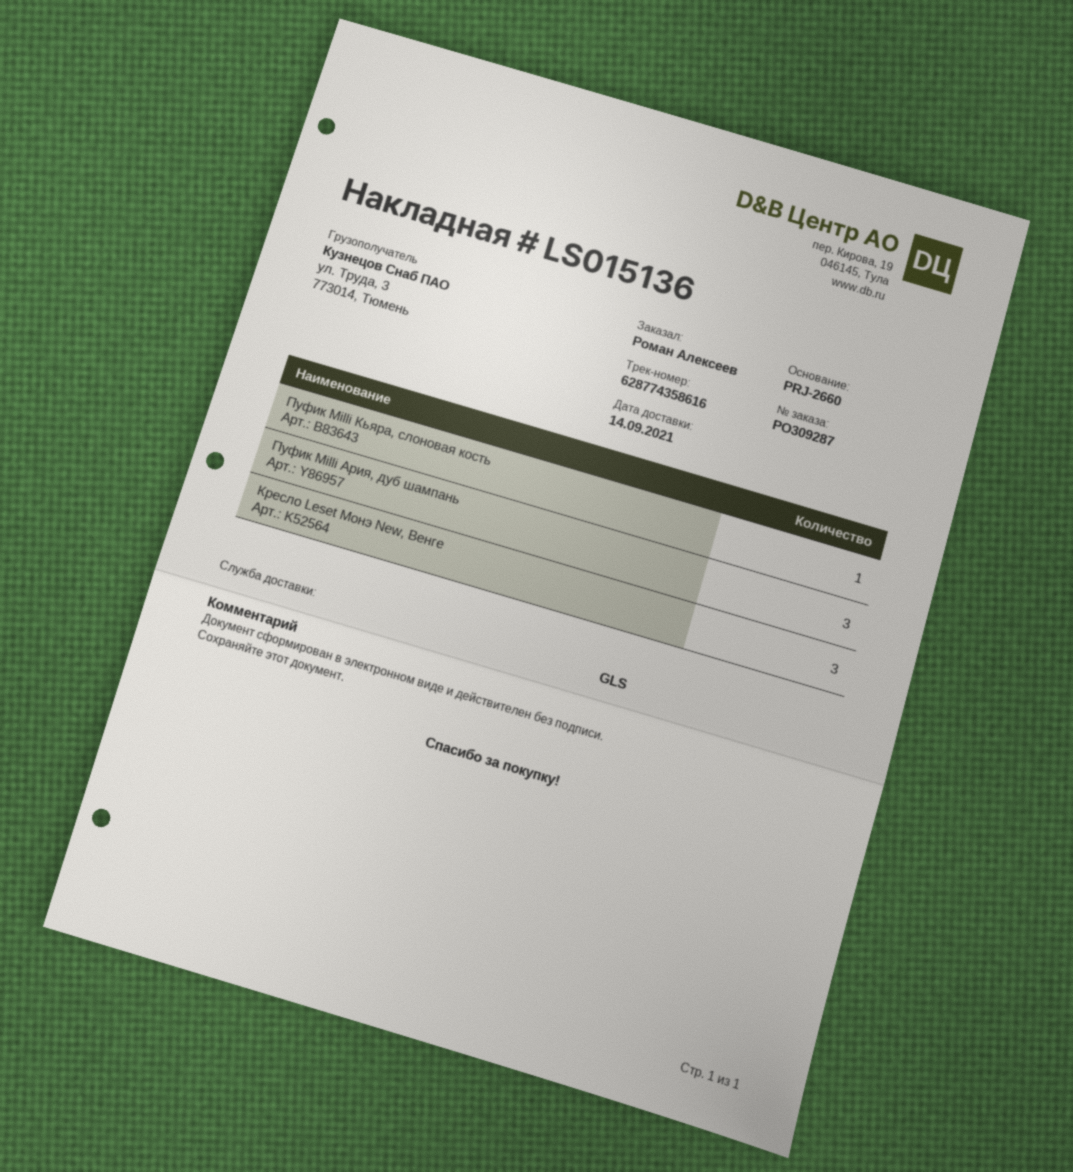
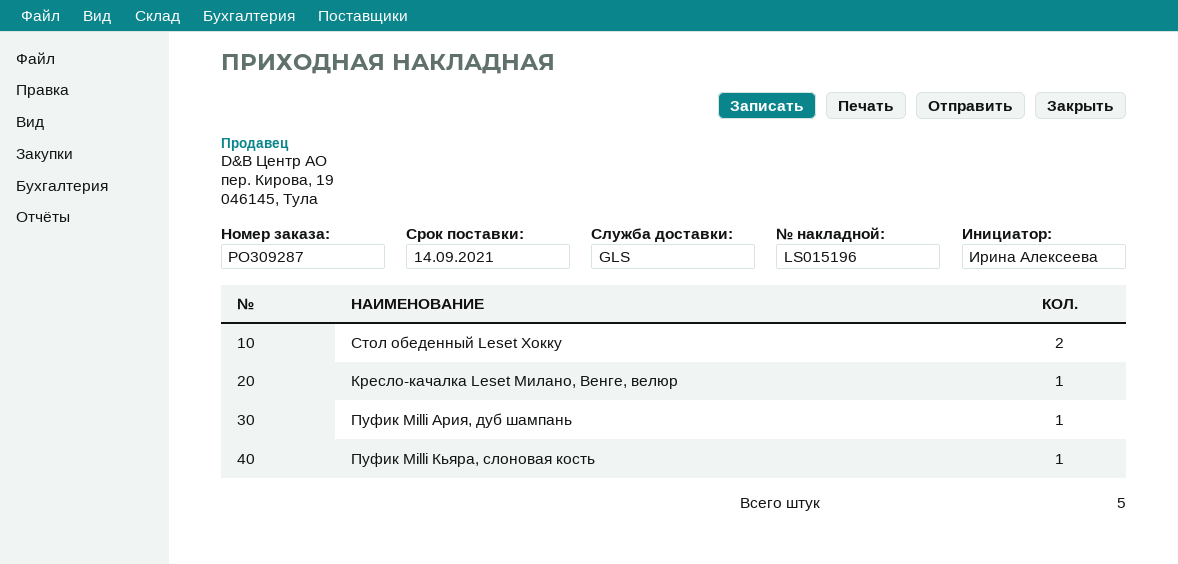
delivery note number: LS015136 -> LS015196
ordered by: Роман Алексеев -> Ирина Алексеева
Пуфик Milli Ария, дуб шампань: 3 -> 1
Кресло Leset Монэ New, Венге: 3 -> none
Стол обеденный Leset Хокку: none -> 2
Кресло-качалка Leset Милано, Венге, велюр: none -> 1

